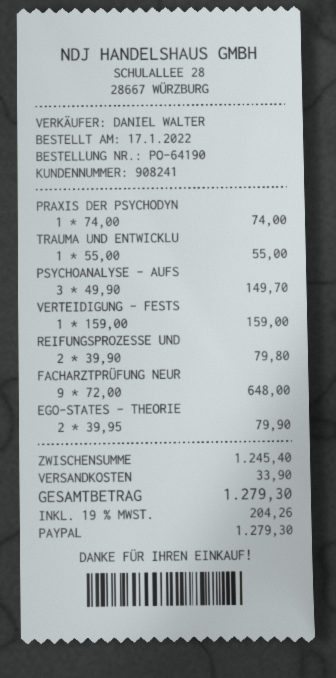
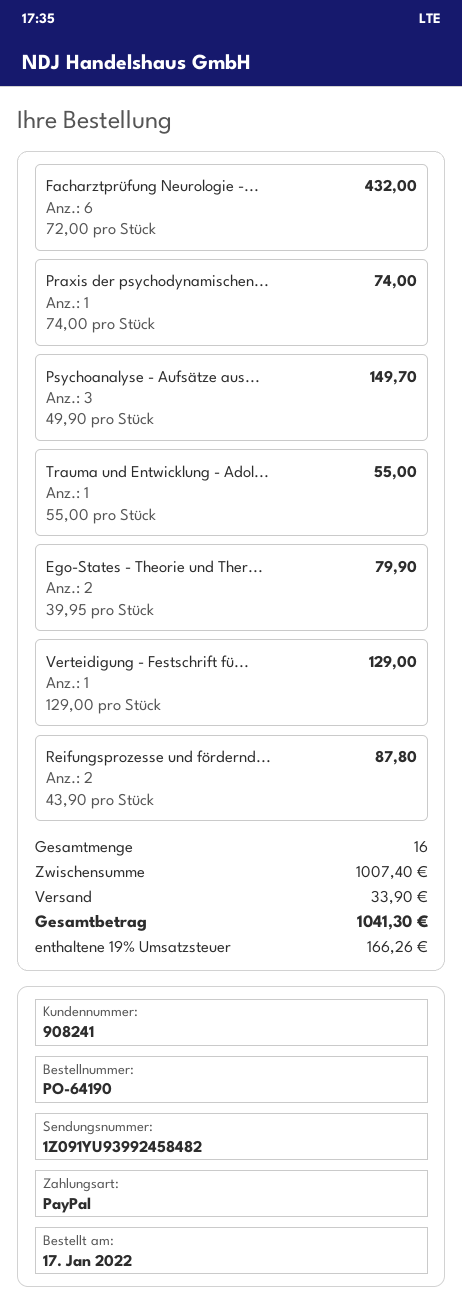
VERTEIDIGUNG - FESTS: 1 x 159.00 = 159.00 -> 1 x 129.00 = 129.00
REIFUNGSPROZESSE UND: 2 x 39.90 = 79.80 -> 2 x 43.90 = 87.80
FACHARZTPRÜFUNG NEUR: 9 x 72.00 = 648.00 -> 6 x 72.00 = 432.00
subtotal: 1245.40 -> 1007.40
tax: 19% = 204.26 -> 19% = 166.26
total: 1279.30 -> 1041.30

